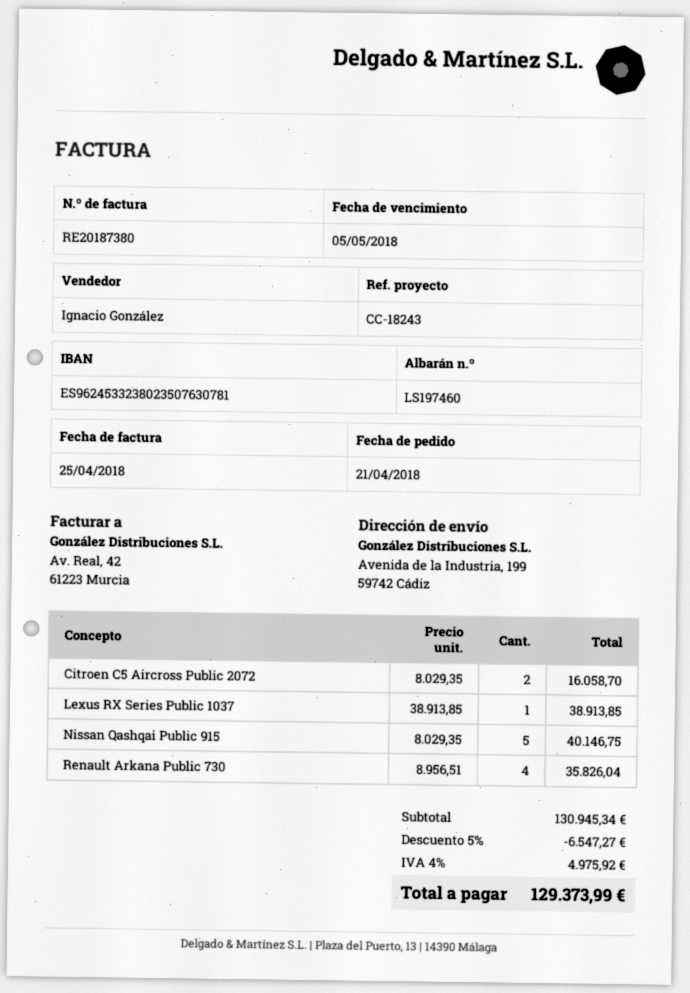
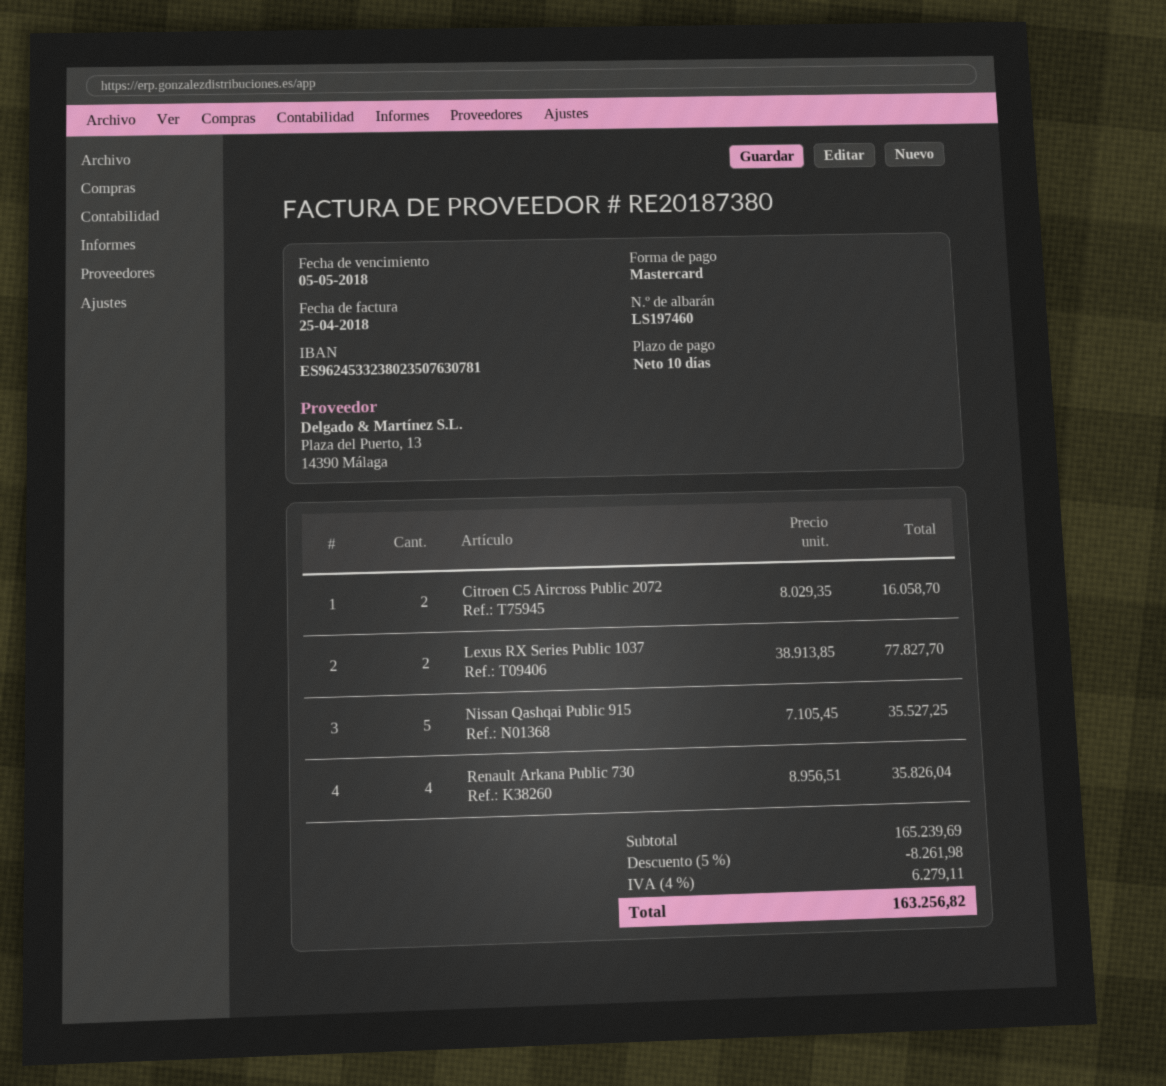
Lexus RX Series Public 1037: 1 x 38913.85 = 38913.85 -> 2 x 38913.85 = 77827.70
Nissan Qashqai Public 915: 5 x 8029.35 = 40146.75 -> 5 x 7105.45 = 35527.25
subtotal: 130945.34 -> 165239.69
discount: 5% = 6547.27 -> 5% = 8261.98
tax: 4% = 4975.92 -> 4% = 6279.11
total: 129373.99 -> 163256.82

